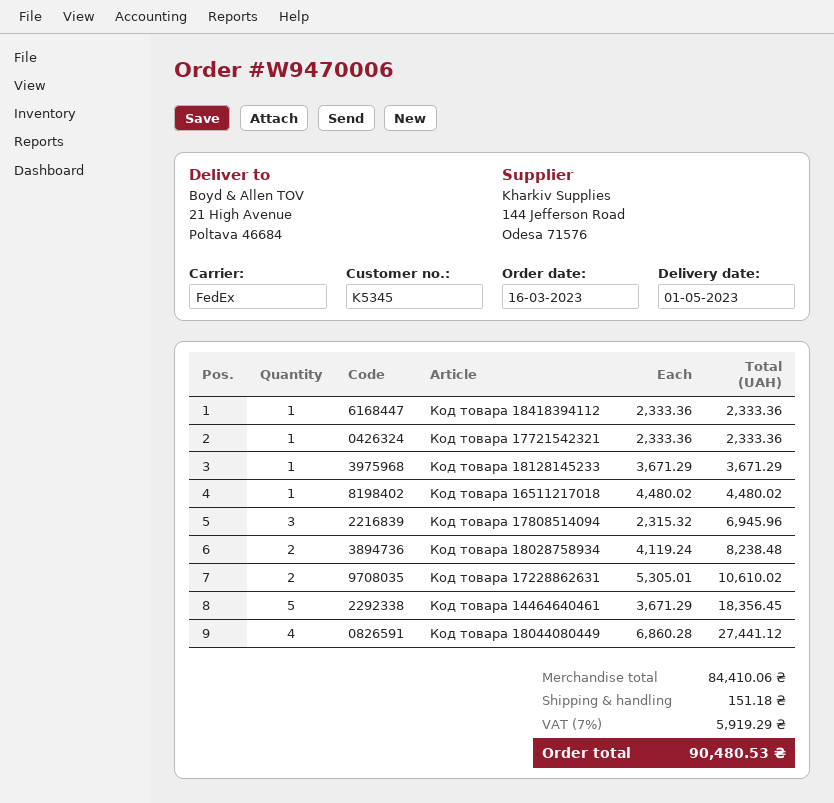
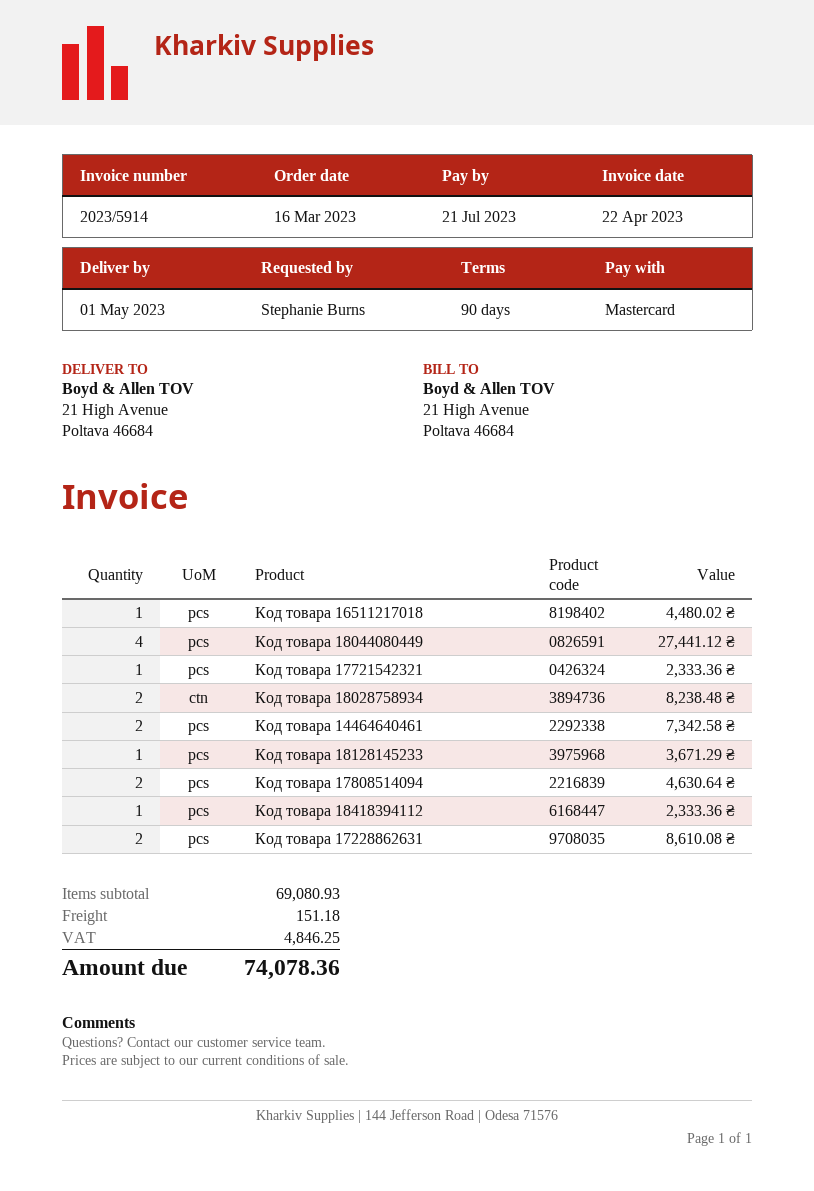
Код товара 17808514094: 3 for 6945.96 -> 2 for 4630.64
Код товара 17228862631: 2 for 10610.02 -> 2 for 8610.08
Код товара 14464640461: 5 for 18356.45 -> 2 for 7342.58
subtotal: 84410.06 -> 69080.93
tax: 5919.29 -> 4846.25
total: 90480.53 -> 74078.36

